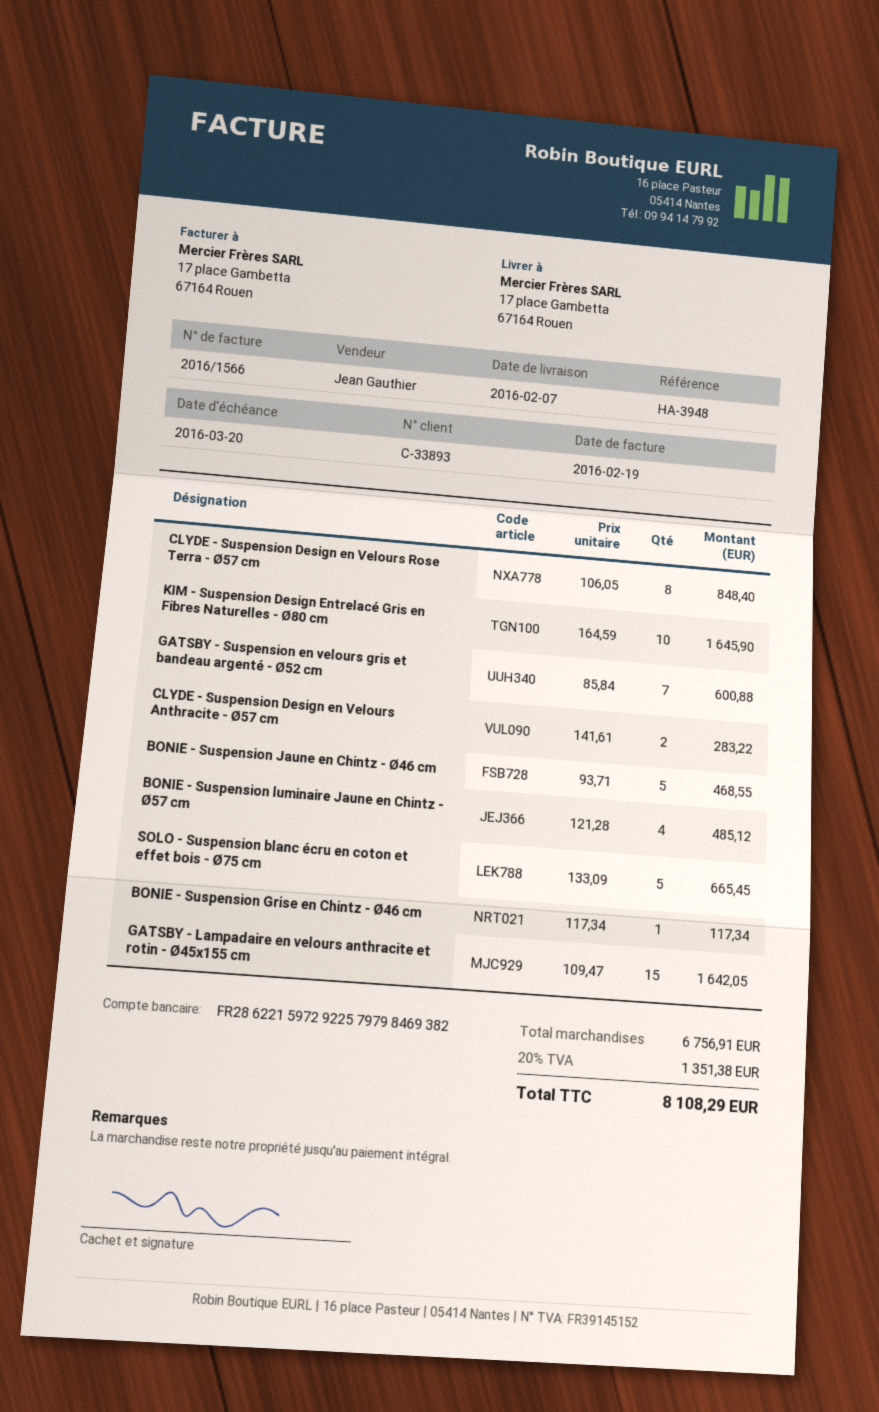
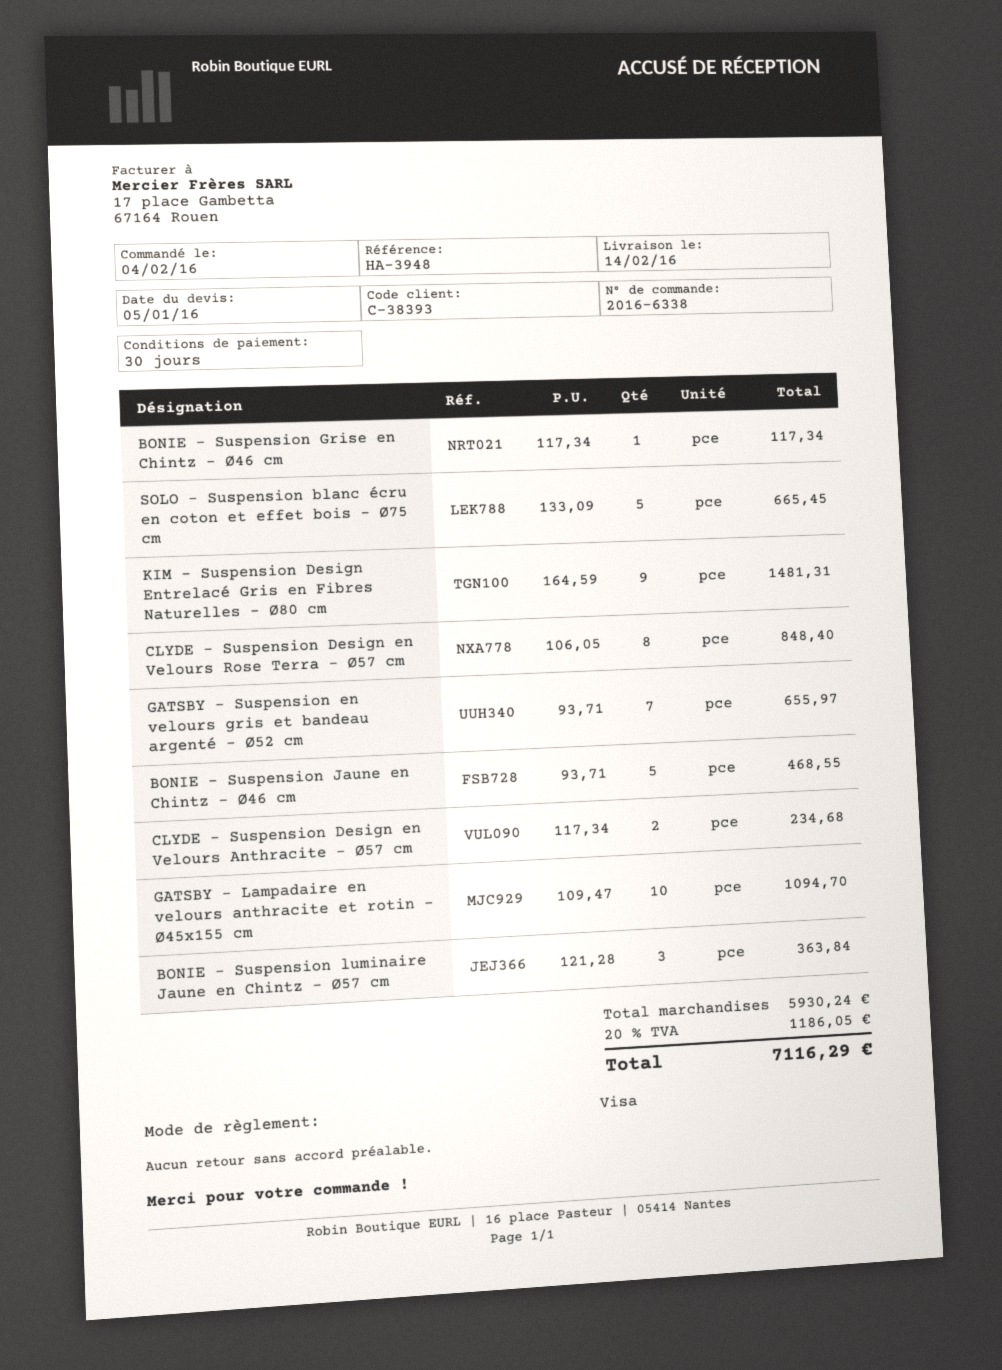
delivery date: 2016-02-07 -> 2016-02-14
customer number: C-33893 -> C-38393
KIM - Suspension Design Entrelacé Gris en Fibres Naturelles - Ø80 cm: 10 x 164.59 = 1645.90 -> 9 x 164.59 = 1481.31
GATSBY - Suspension en velours gris et bandeau argenté - Ø52 cm: 7 x 85.84 = 600.88 -> 7 x 93.71 = 655.97
CLYDE - Suspension Design en Velours Anthracite - Ø57 cm: 2 x 141.61 = 283.22 -> 2 x 117.34 = 234.68
BONIE - Suspension luminaire Jaune en Chintz - Ø57 cm: 4 x 121.28 = 485.12 -> 3 x 121.28 = 363.84
GATSBY - Lampadaire en velours anthracite et rotin - Ø45x155 cm: 15 x 109.47 = 1642.05 -> 10 x 109.47 = 1094.70
subtotal: 6756.91 -> 5930.24
tax: 20% = 1351.38 -> 20% = 1186.05
total: 8108.29 -> 7116.29

